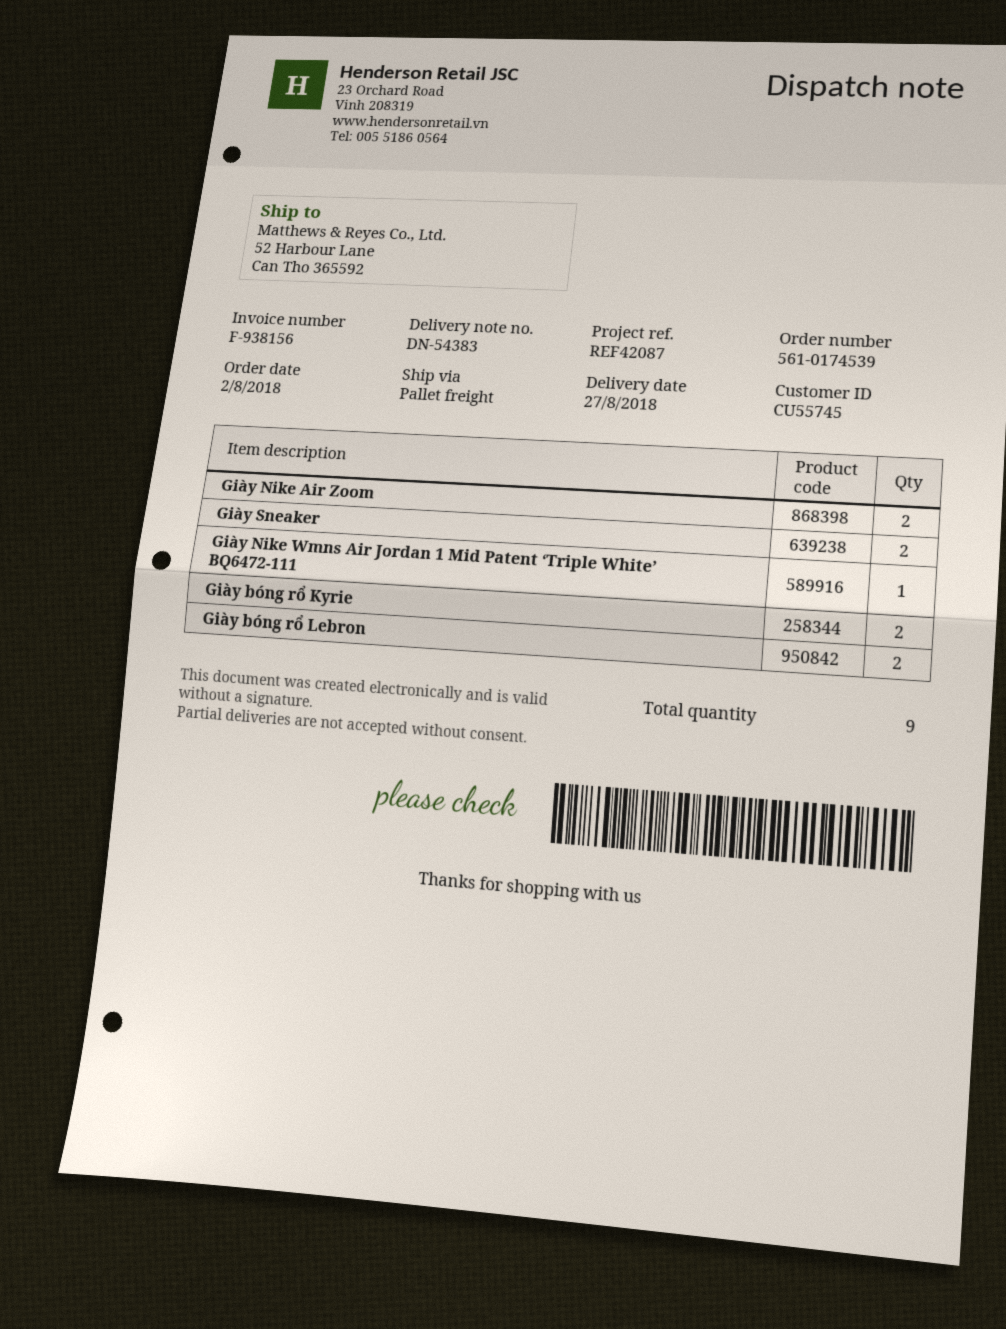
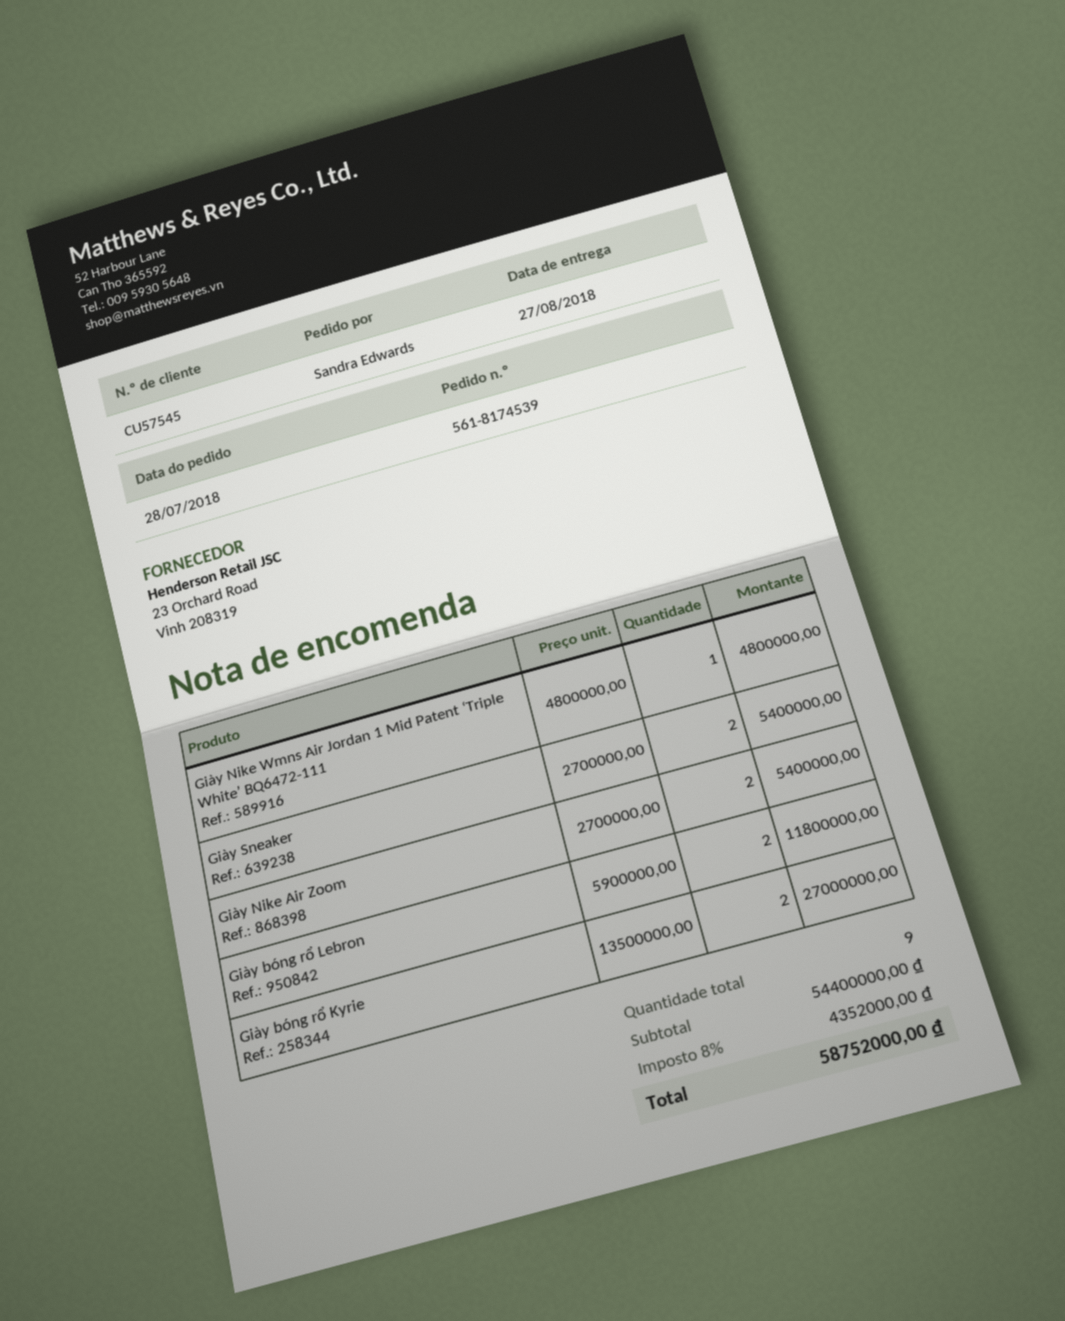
order number: 561-0174539 -> 561-8174539
order date: 2018-08-02 -> 2018-07-28
customer number: CU55745 -> CU57545

